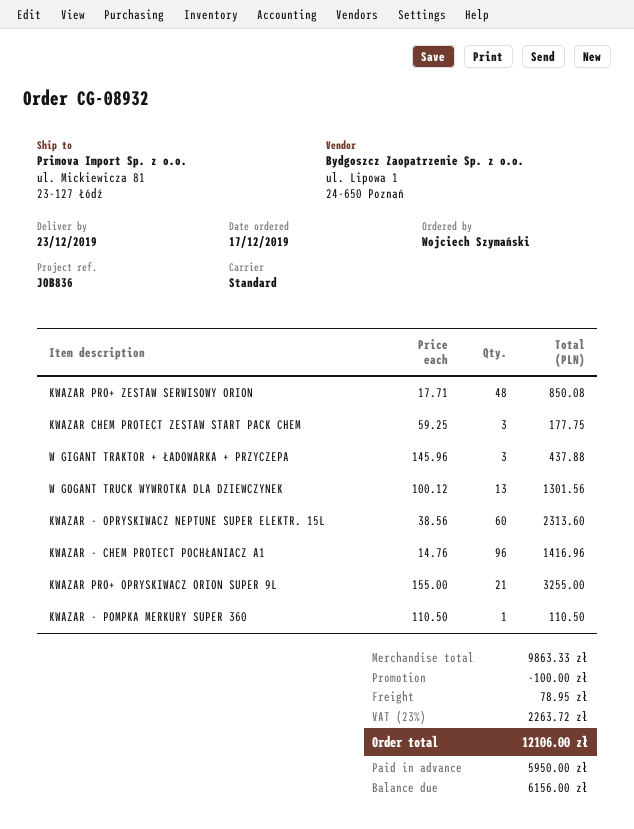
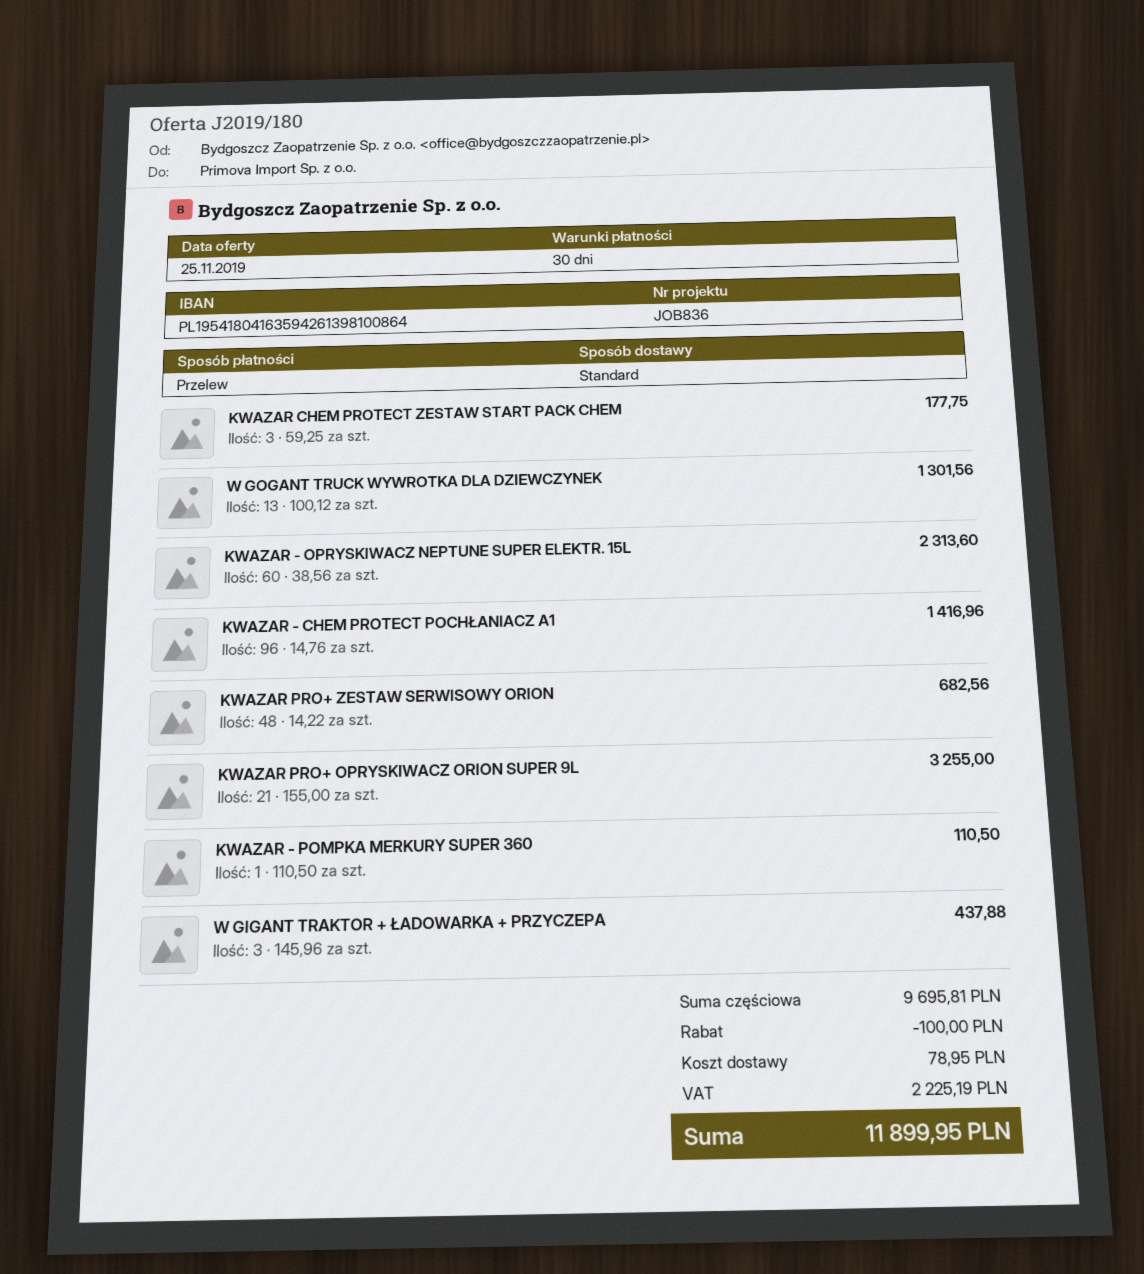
KWAZAR PRO+ ZESTAW SERWISOWY ORION: 48 x 17.71 = 850.08 -> 48 x 14.22 = 682.56
subtotal: 9863.33 -> 9695.81
tax: 2263.72 -> 2225.19
total: 12106.00 -> 11899.95

